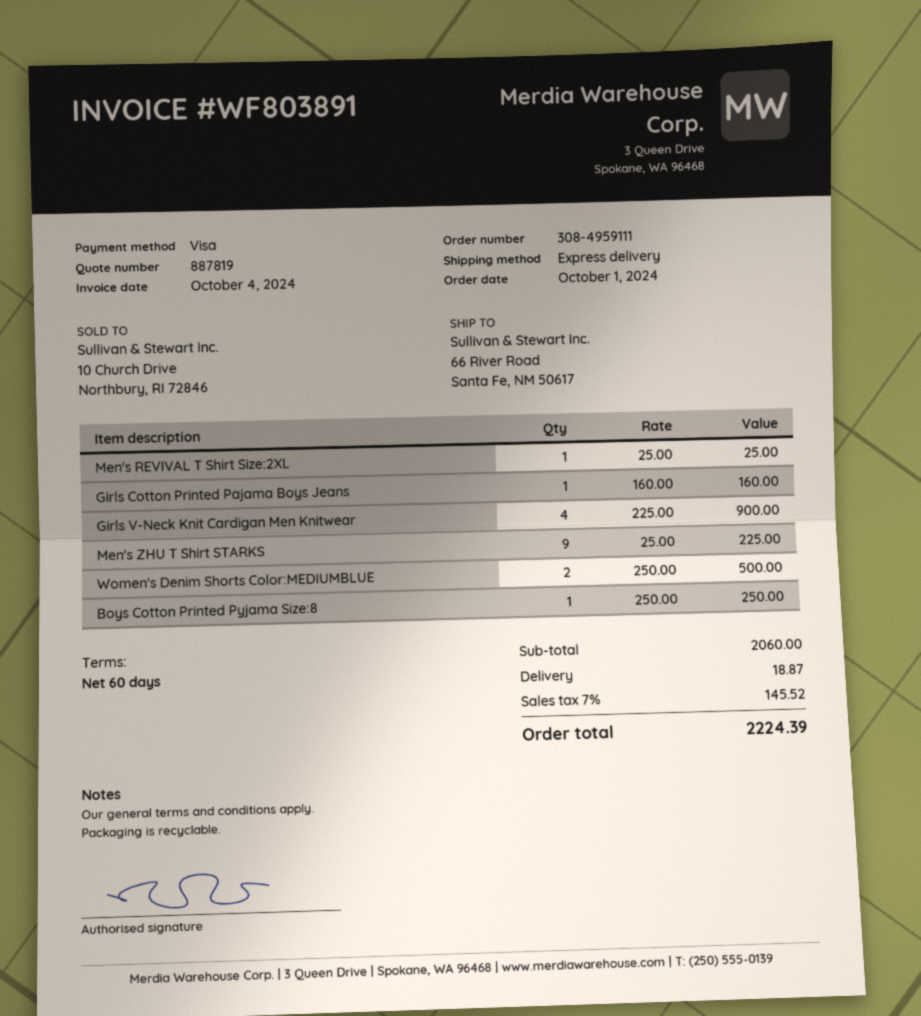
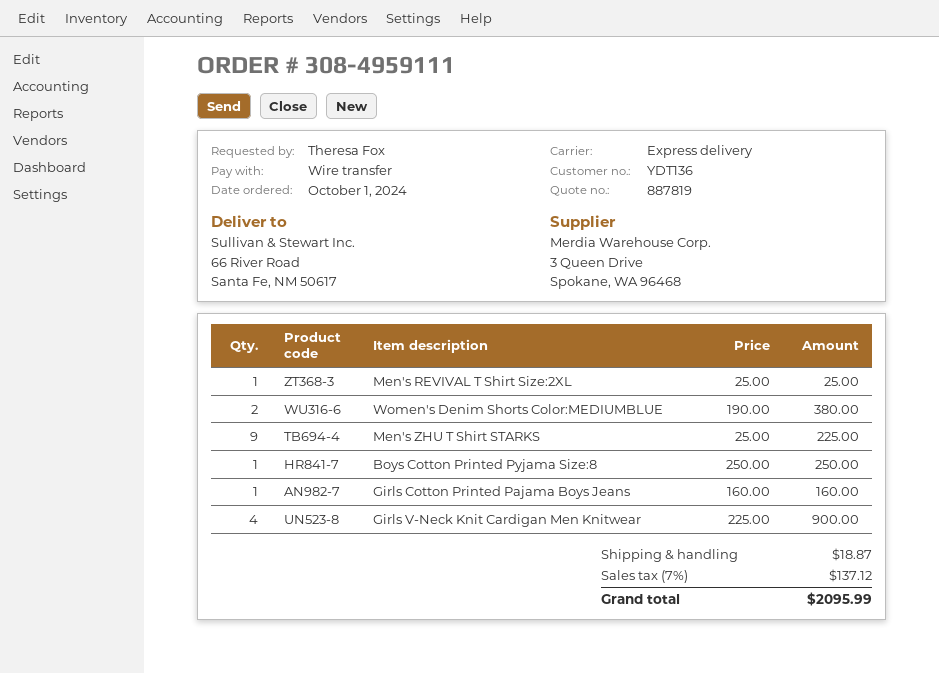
payment method: Visa -> bank transfer
Women's Denim Shorts Color:MEDIUMBLUE: 2 x 250.00 = 500.00 -> 2 x 190.00 = 380.00
tax: 7% = 145.52 -> 7% = 137.12
total: 2224.39 -> 2095.99

